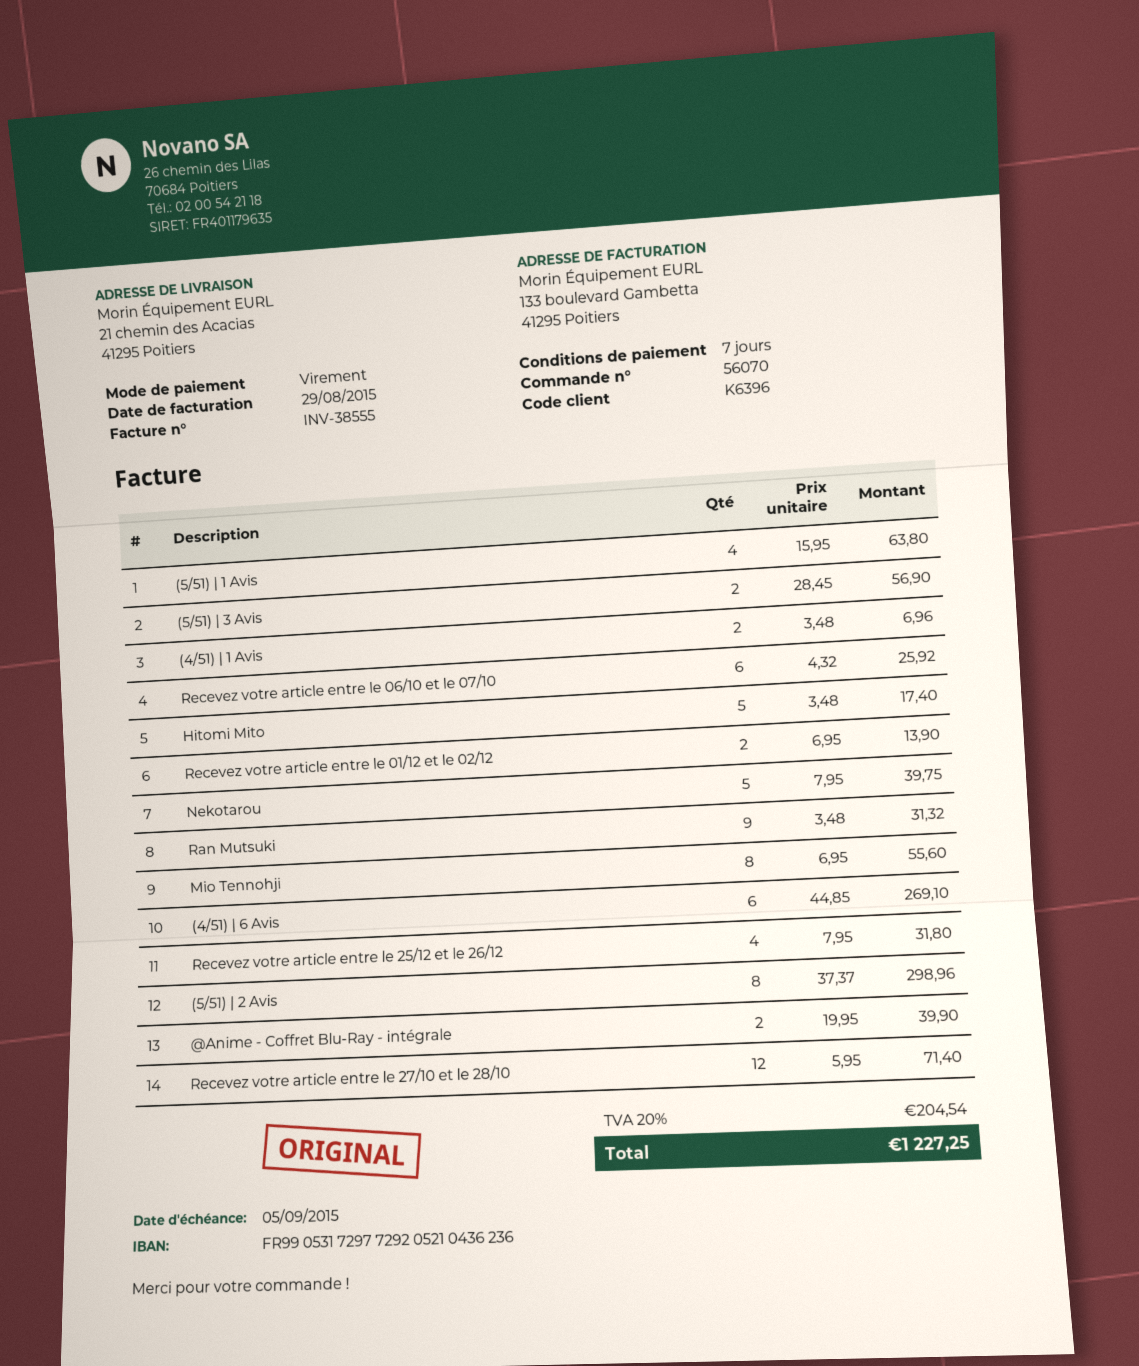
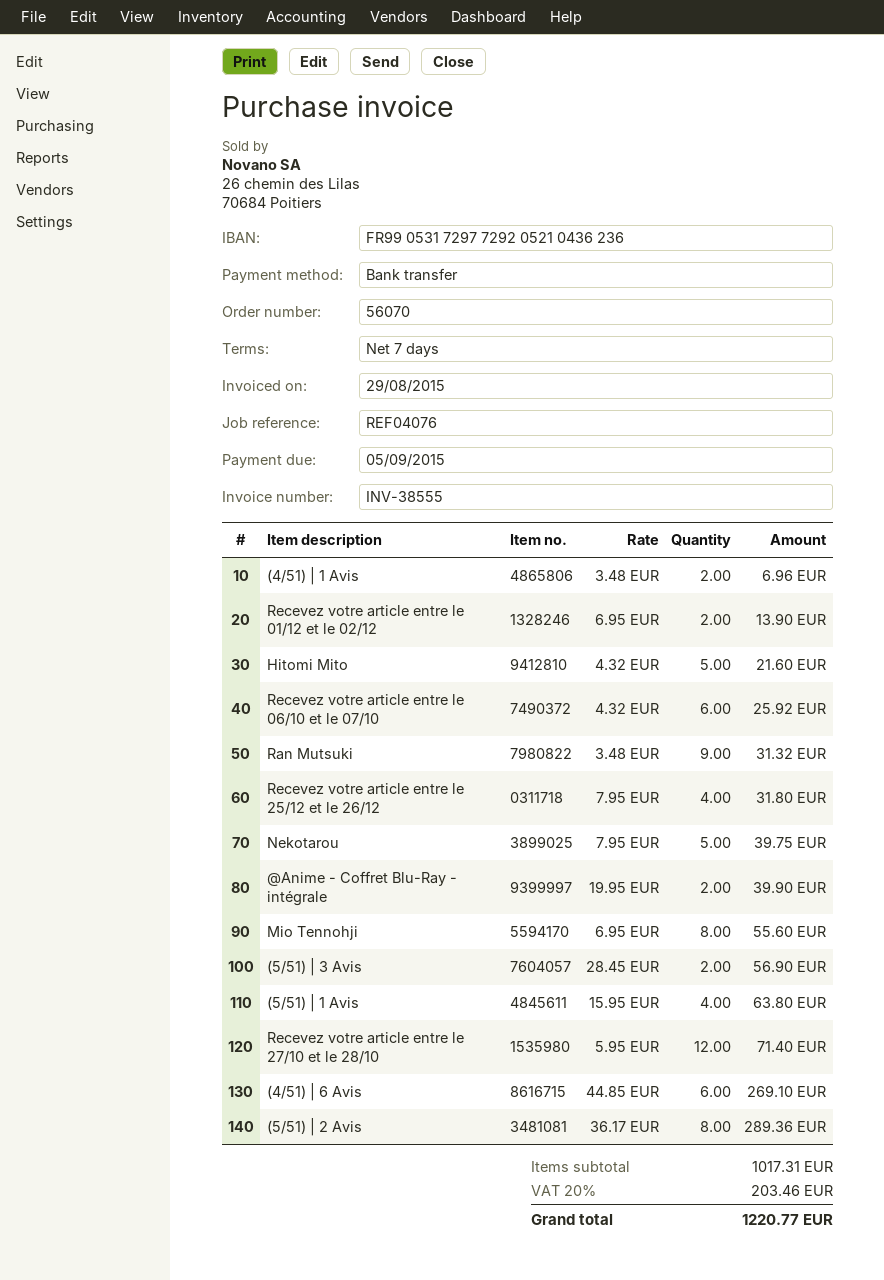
Hitomi Mito: 5 x 3.48 = 17.40 -> 5 x 4.32 = 21.60
(5/51) | 2 Avis: 8 x 37.37 = 298.96 -> 8 x 36.17 = 289.36
tax: 20% = 204.54 -> 20% = 203.46
total: 1227.25 -> 1220.77

